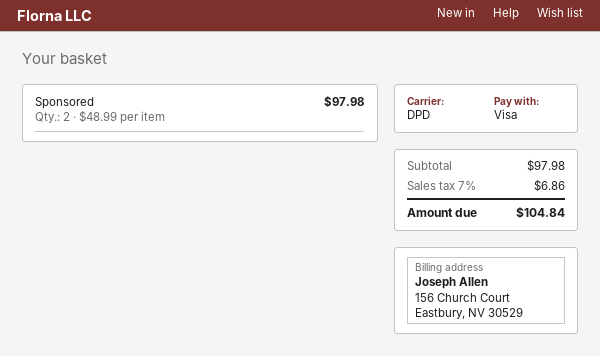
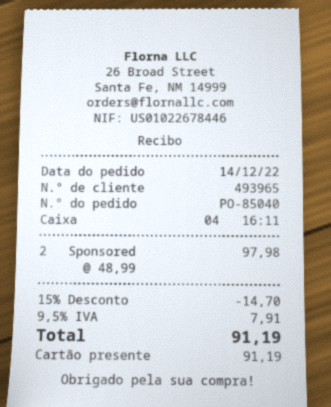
payment method: Visa -> gift card
discount: none -> 15% = 14.70
tax: 7% = 6.86 -> 9.5% = 7.91
total: 104.84 -> 91.19

